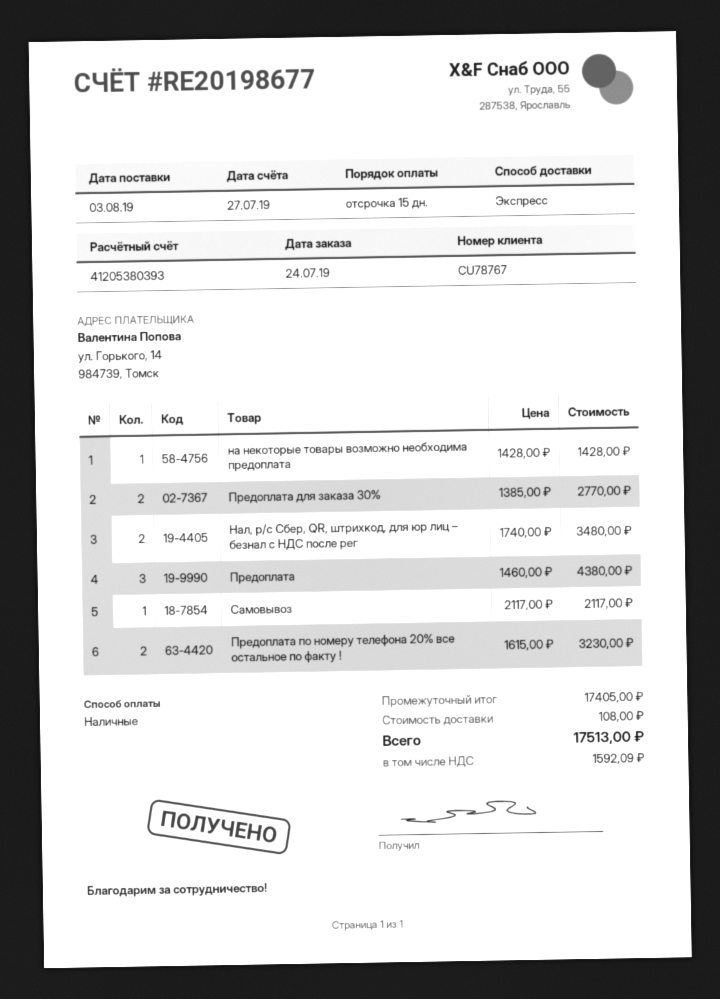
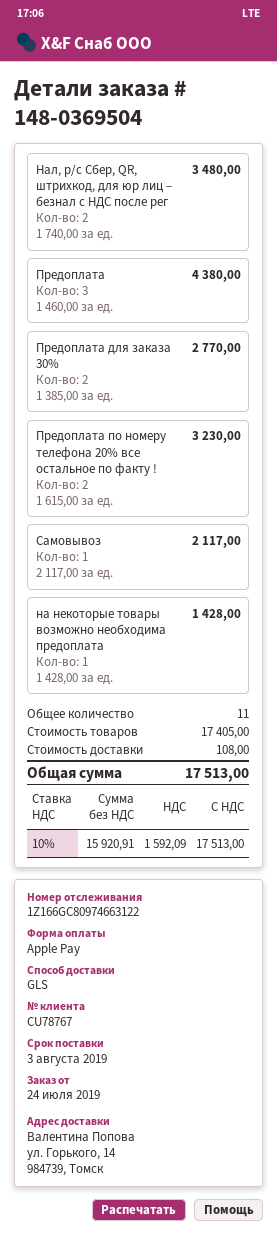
payment method: cash -> Apple Pay
shipping method: express -> GLS

